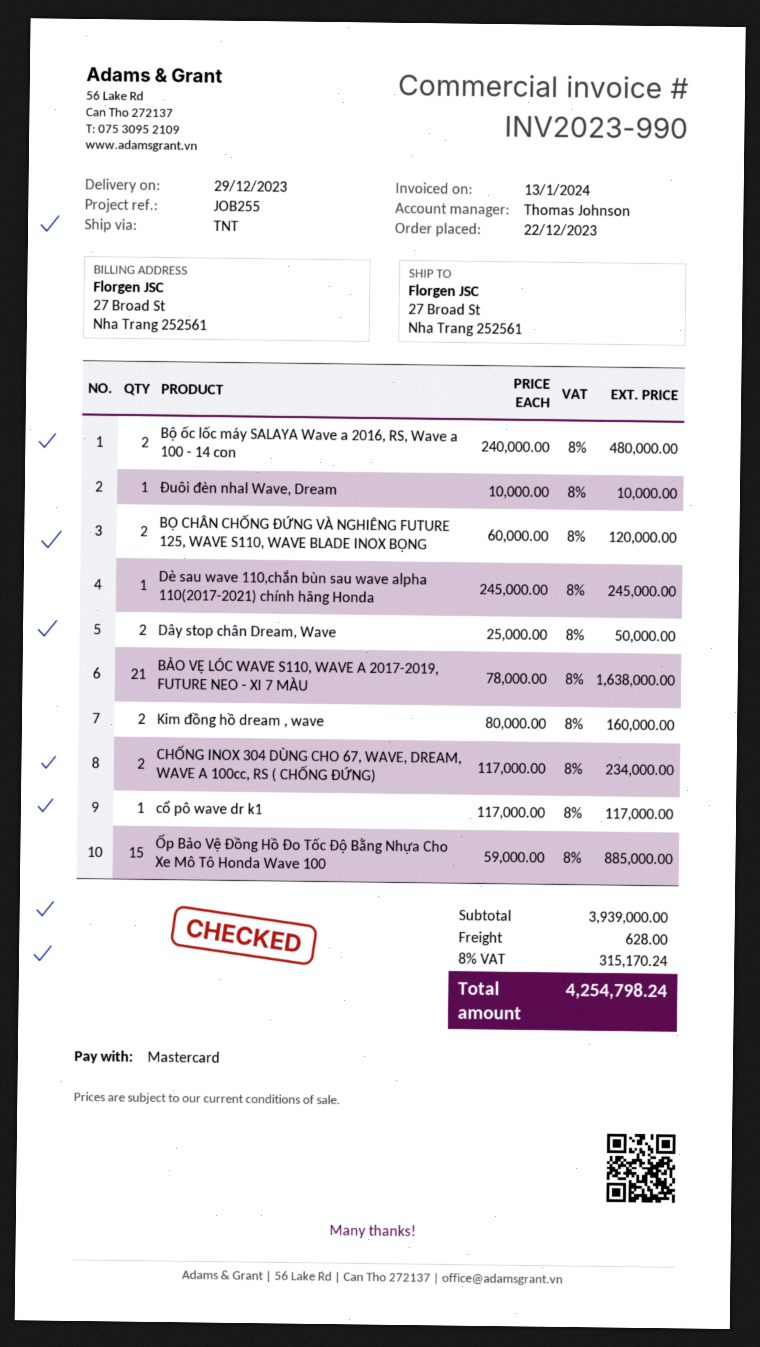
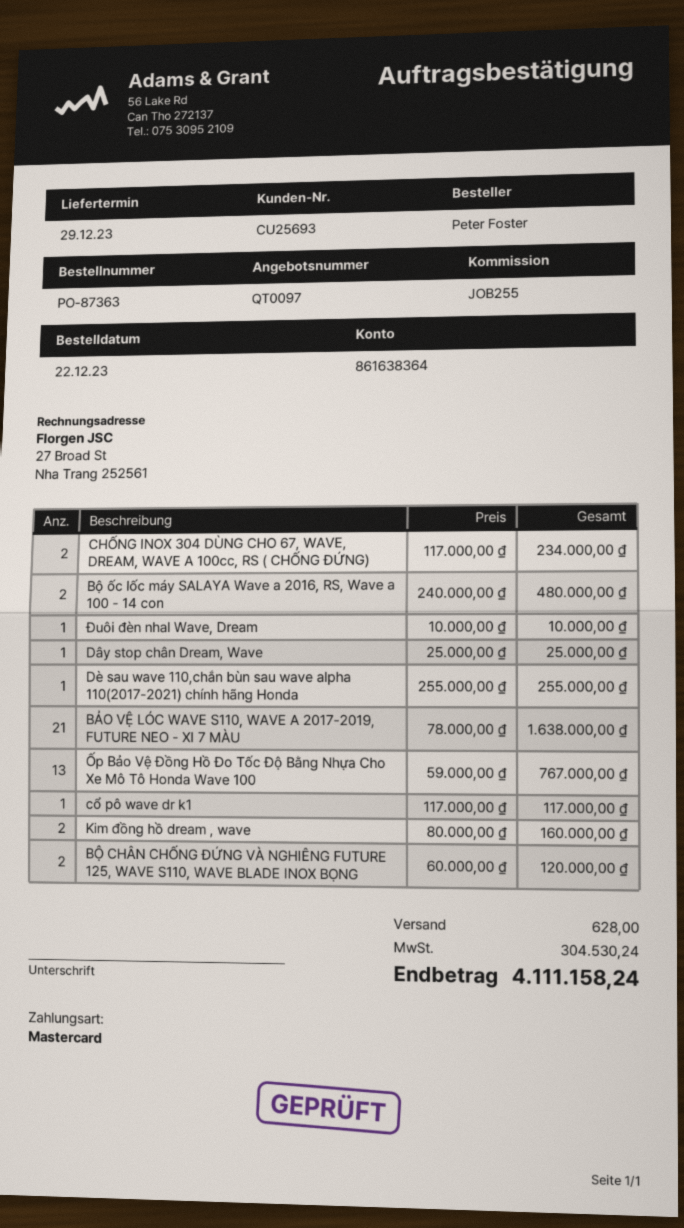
Dè sau wave 110,chắn bùn sau wave alpha 110(2017-2021) chính hãng Honda: 1 x 245000.00 = 245000.00 -> 1 x 255000.00 = 255000.00
Dây stop chân Dream, Wave: 2 x 25000.00 = 50000.00 -> 1 x 25000.00 = 25000.00
Ốp Bảo Vệ Đồng Hồ Đo Tốc Độ Bằng Nhựa Cho Xe Mô Tô Honda Wave 100: 15 x 59000.00 = 885000.00 -> 13 x 59000.00 = 767000.00
tax: 315170.24 -> 304530.24
total: 4254798.24 -> 4111158.24

